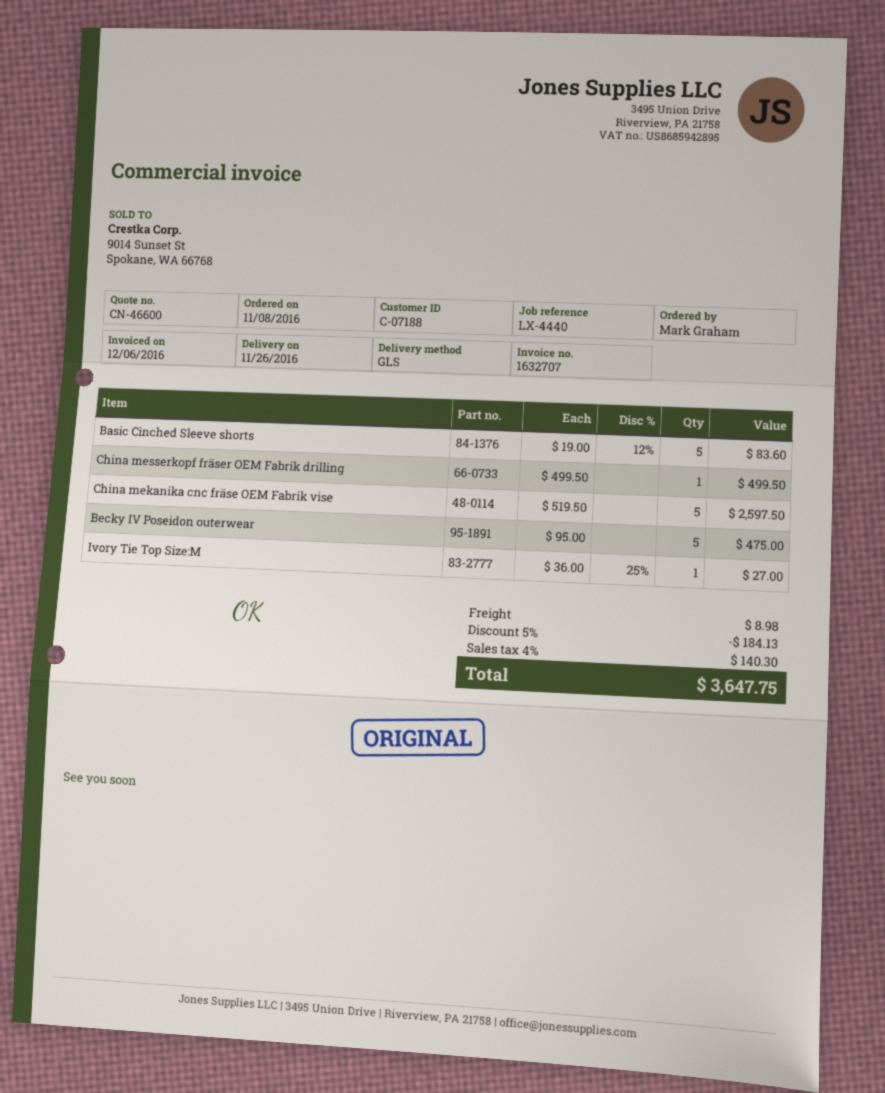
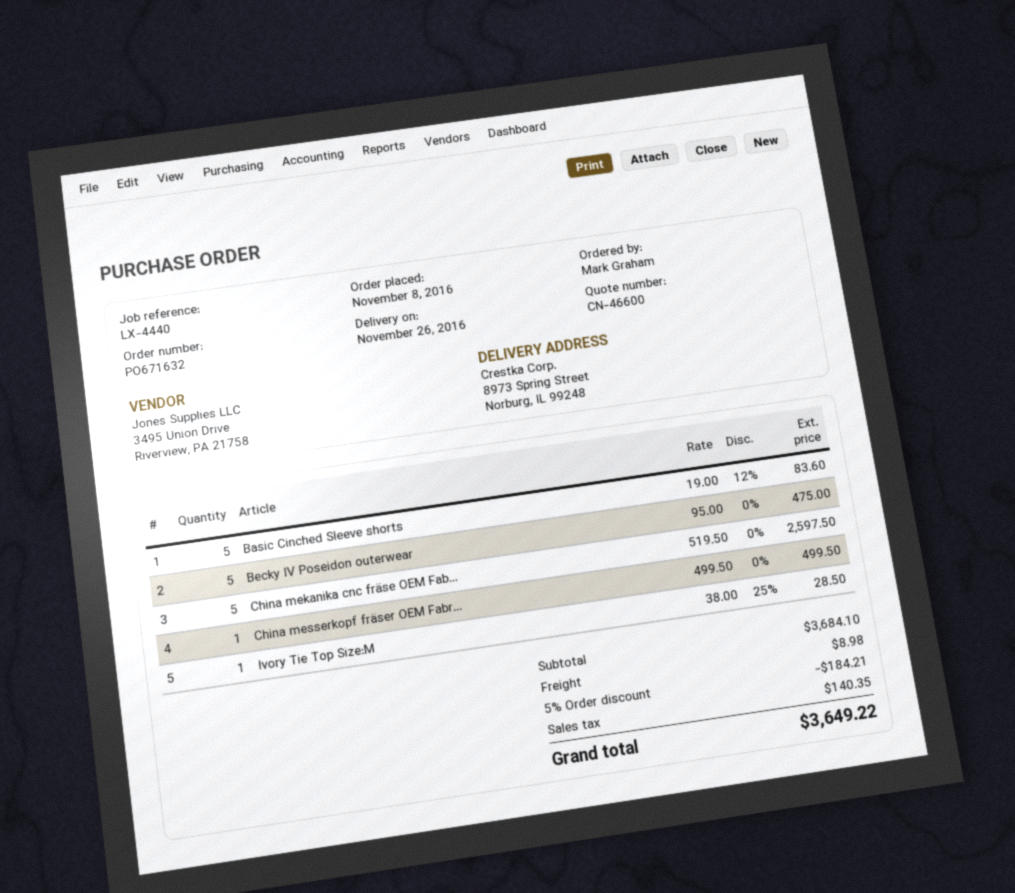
Ivory Tie Top Size:M: 1 x 36.00 - 25% = 27.00 -> 1 x 38.00 - 25% = 28.50
discount: 5% = 184.13 -> 5% = 184.21
tax: 140.30 -> 140.35
total: 3647.75 -> 3649.22

